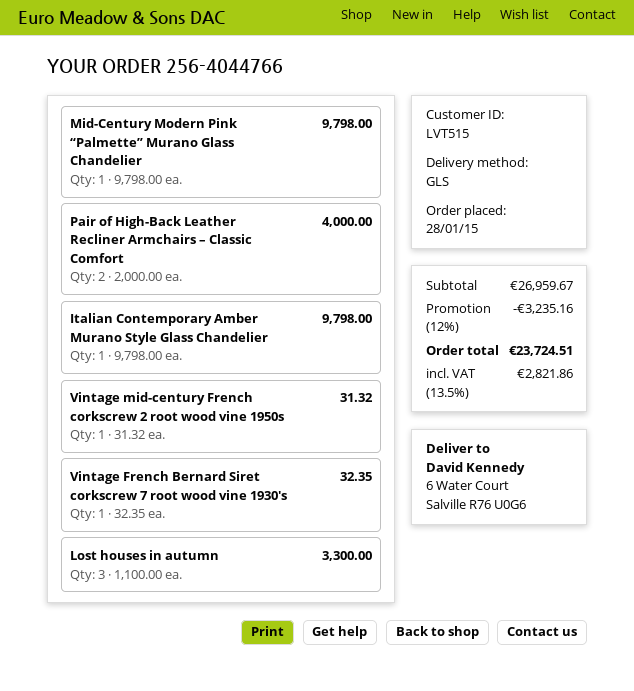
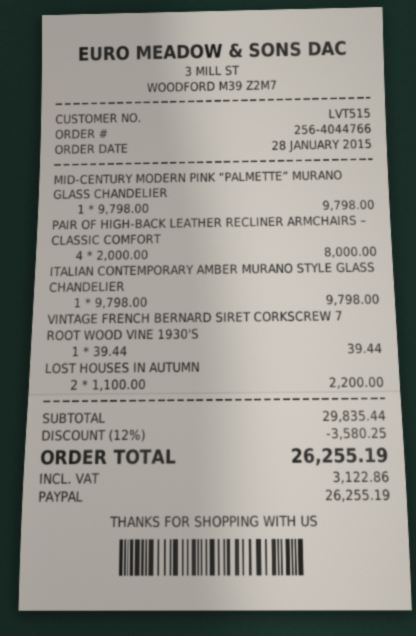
Pair of High-Back Leather Recliner Armchairs – Classic Comfort: 2 x 2000.00 = 4000.00 -> 4 x 2000.00 = 8000.00
Vintage mid-century French corkscrew 2 root wood vine 1950s: 1 x 31.32 = 31.32 -> none
Vintage French Bernard Siret corkscrew 7 root wood vine 1930's: 1 x 32.35 = 32.35 -> 1 x 39.44 = 39.44
Lost houses in autumn: 3 x 1100.00 = 3300.00 -> 2 x 1100.00 = 2200.00
subtotal: 26959.67 -> 29835.44
discount: 12% = 3235.16 -> 12% = 3580.25
tax: 2821.86 -> 3122.86
total: 23724.51 -> 26255.19

